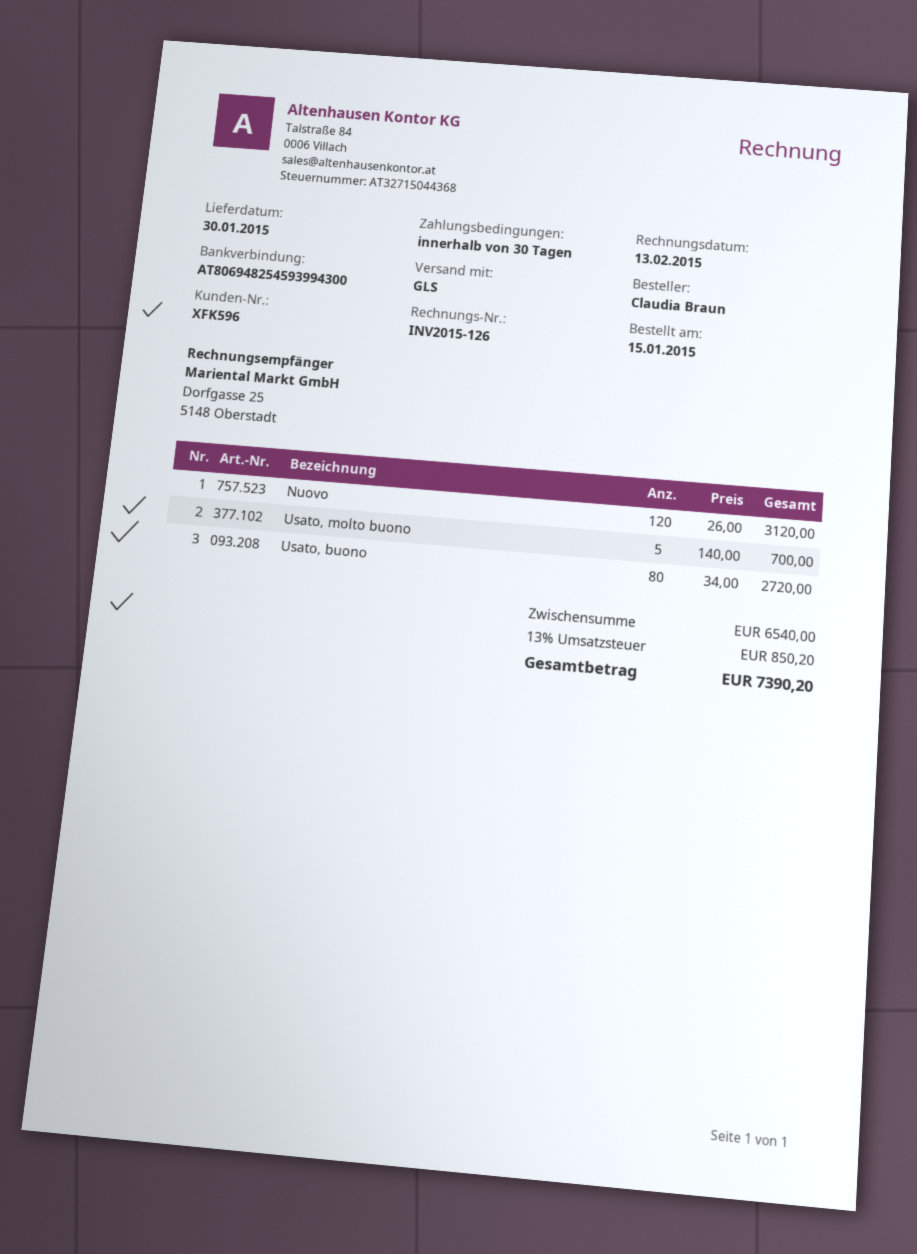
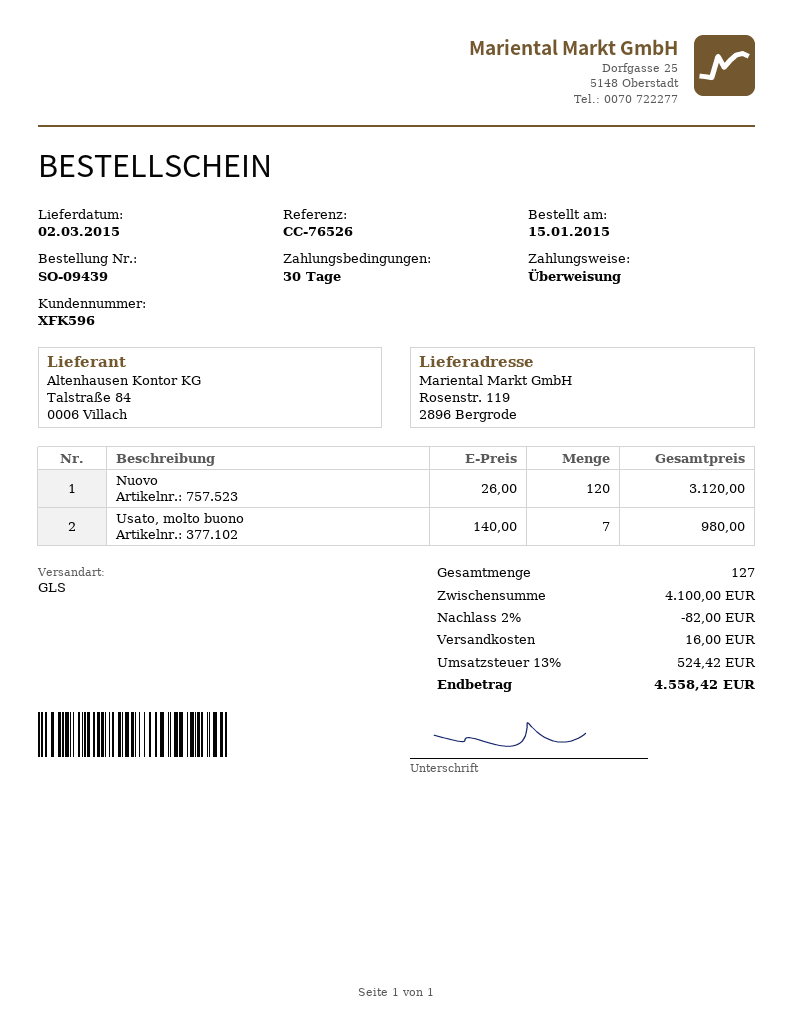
delivery date: 2015-01-30 -> 2015-03-02
Usato, molto buono: 5 x 140.00 = 700.00 -> 7 x 140.00 = 980.00
Usato, buono: 80 x 34.00 = 2720.00 -> none
subtotal: 6540.00 -> 4100.00
discount: none -> 2% = 82.00
shipping: none -> 16.00
tax: 13% = 850.20 -> 13% = 524.42
total: 7390.20 -> 4558.42

